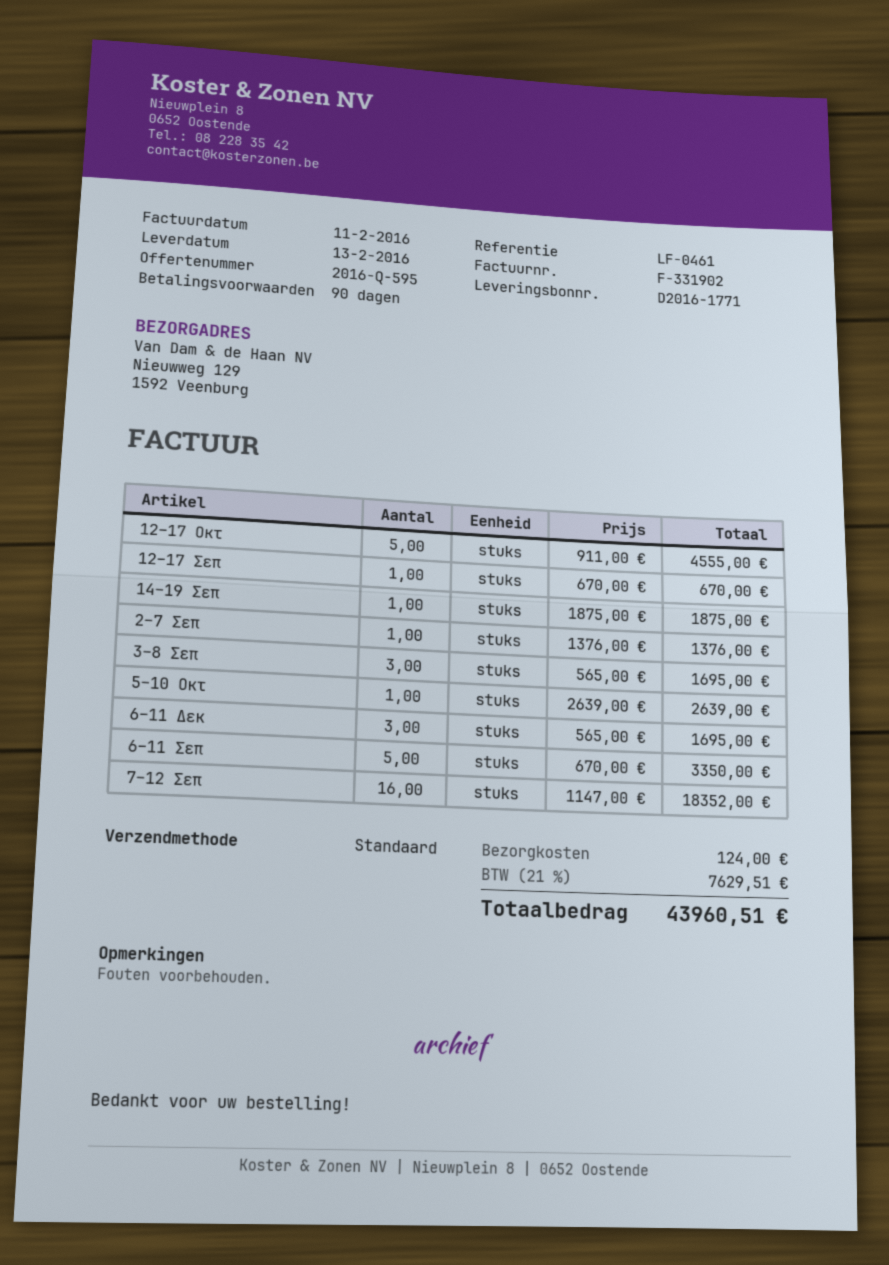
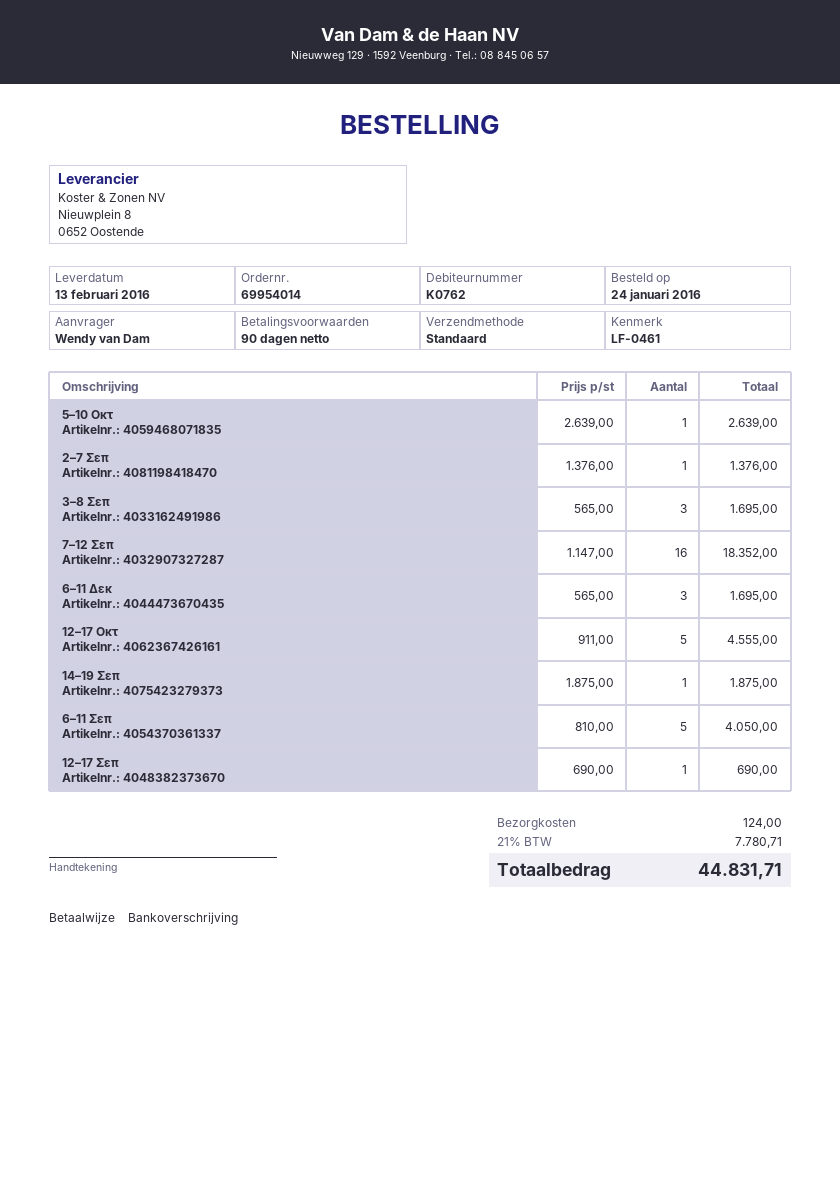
12–17 Σεπ: 1 x 670.00 = 670.00 -> 1 x 690.00 = 690.00
6–11 Σεπ: 5 x 670.00 = 3350.00 -> 5 x 810.00 = 4050.00
tax: 21% = 7629.51 -> 21% = 7780.71
total: 43960.51 -> 44831.71

